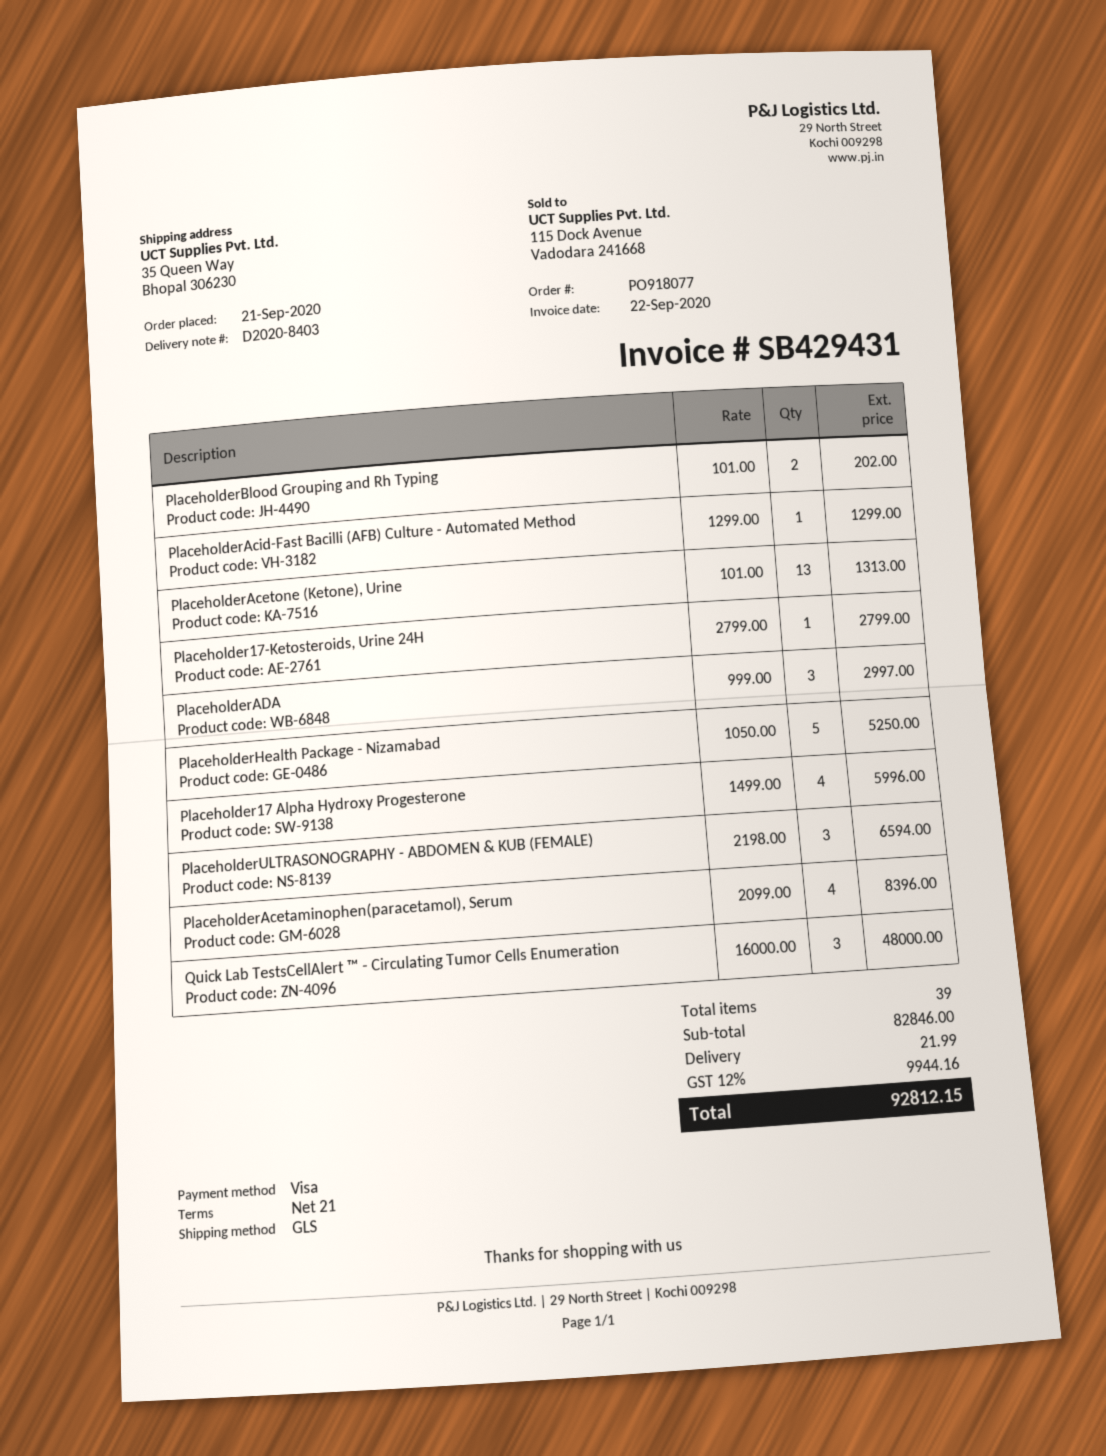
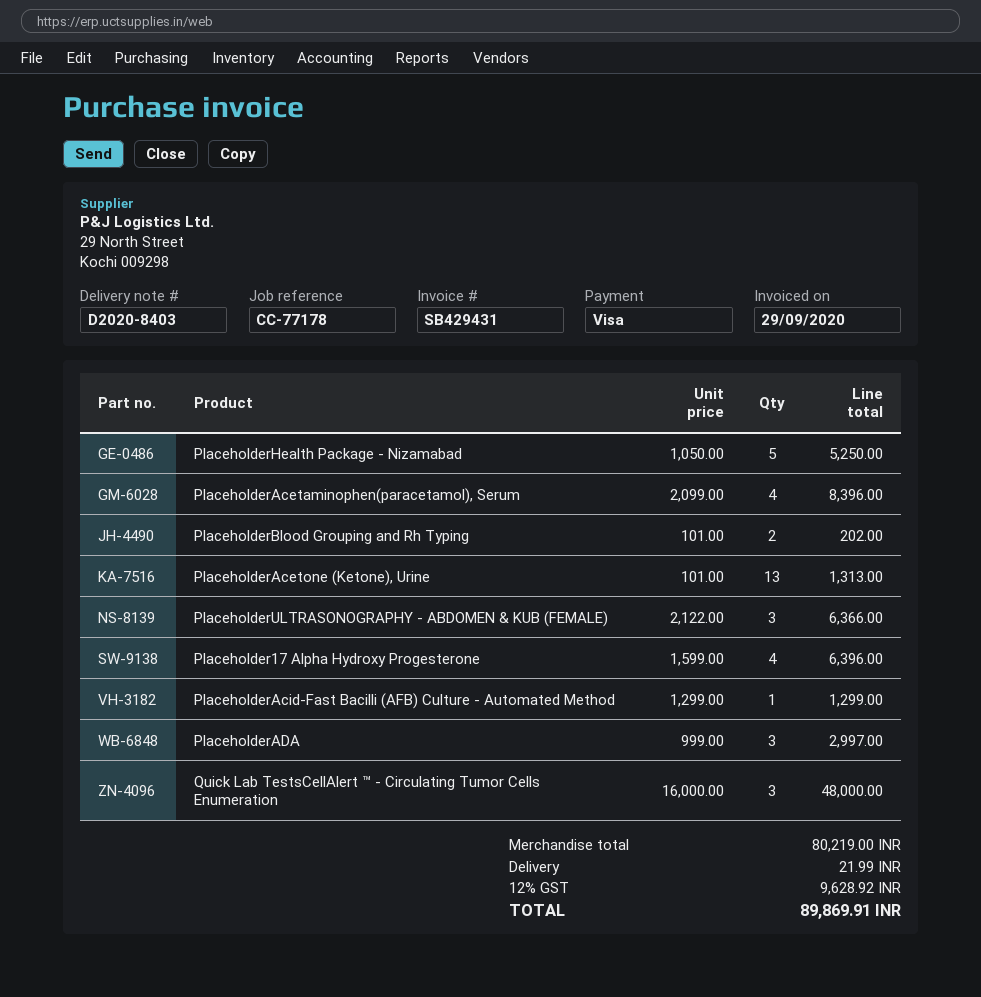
invoice date: 2020-09-22 -> 2020-09-29
Placeholder17-Ketosteroids, Urine 24H: 1 x 2799.00 = 2799.00 -> none
Placeholder17 Alpha Hydroxy Progesterone: 4 x 1499.00 = 5996.00 -> 4 x 1599.00 = 6396.00
PlaceholderULTRASONOGRAPHY - ABDOMEN & KUB (FEMALE): 3 x 2198.00 = 6594.00 -> 3 x 2122.00 = 6366.00
subtotal: 82846.00 -> 80219.00
tax: 12% = 9944.16 -> 12% = 9628.92
total: 92812.15 -> 89869.91

